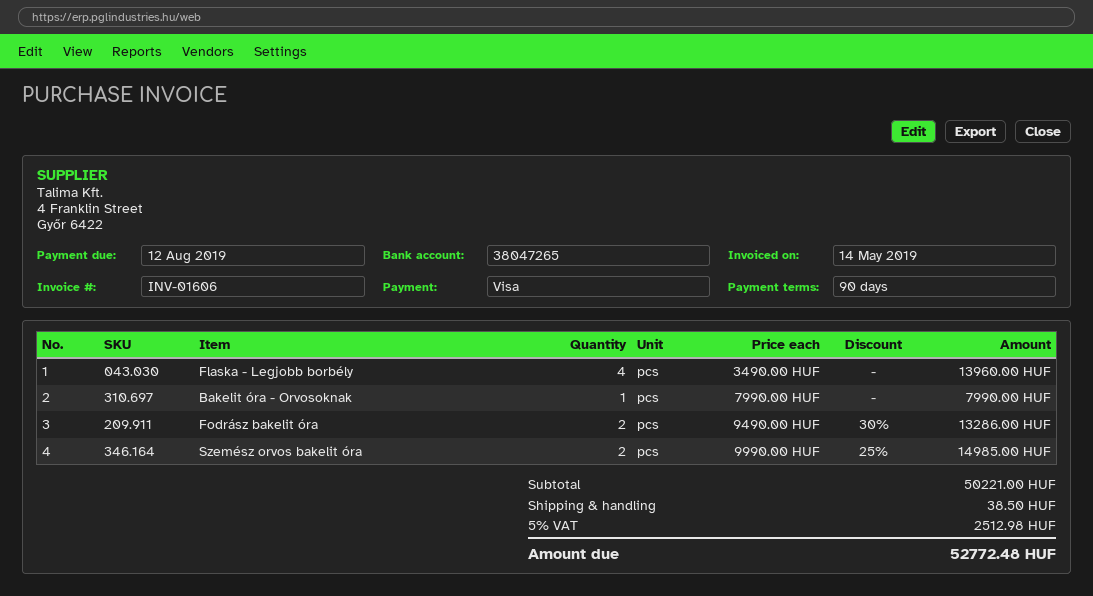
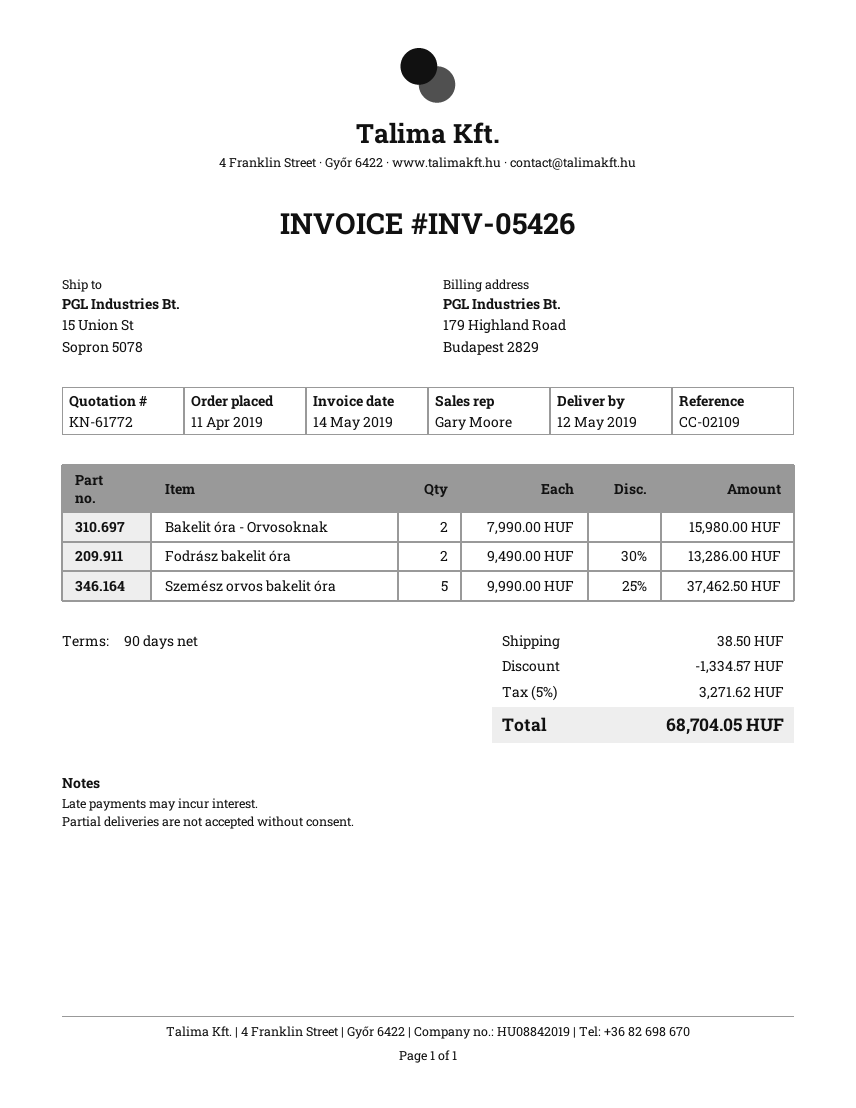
invoice number: INV-01606 -> INV-05426
Flaska - Legjobb borbély: 4 x 3490.00 = 13960.00 -> none
Bakelit óra - Orvosoknak: 1 x 7990.00 = 7990.00 -> 2 x 7990.00 = 15980.00
Szemész orvos bakelit óra: 2 x 9990.00 - 25% = 14985.00 -> 5 x 9990.00 - 25% = 37462.50
discount: none -> 1334.57
tax: 5% = 2512.98 -> 5% = 3271.62
total: 52772.48 -> 68704.05

